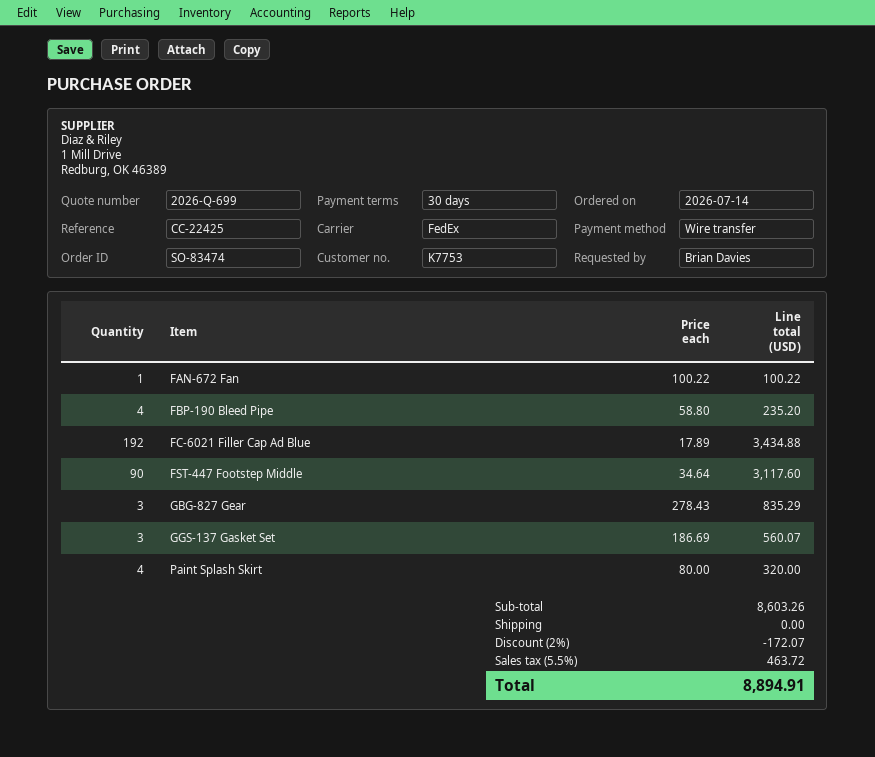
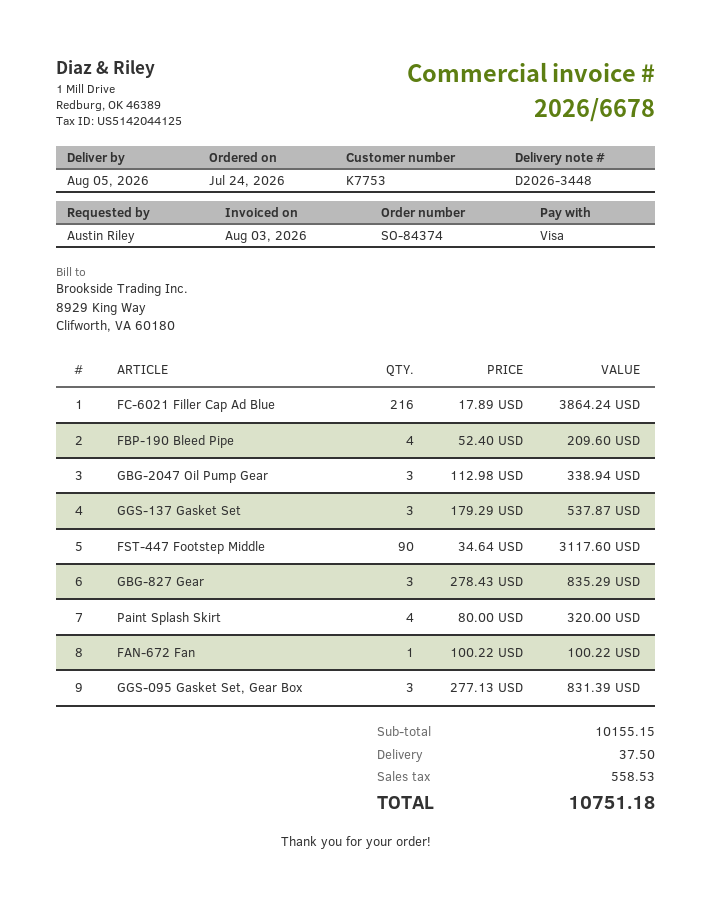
order number: SO-83474 -> SO-84374
order date: 2026-07-14 -> 2026-07-24
ordered by: Brian Davies -> Austin Riley
payment method: bank transfer -> Visa
FBP-190 Bleed Pipe: 4 x 58.80 = 235.20 -> 4 x 52.40 = 209.60
FC-6021 Filler Cap Ad Blue: 192 x 17.89 = 3434.88 -> 216 x 17.89 = 3864.24
GGS-137 Gasket Set: 3 x 186.69 = 560.07 -> 3 x 179.29 = 537.87
GBG-2047 Oil Pump Gear: none -> 3 x 112.98 = 338.94
GGS-095 Gasket Set, Gear Box: none -> 3 x 277.13 = 831.39
subtotal: 8603.26 -> 10155.15
discount: 2% = 172.07 -> none
shipping: 0.00 -> 37.50
tax: 463.72 -> 558.53
total: 8894.91 -> 10751.18

